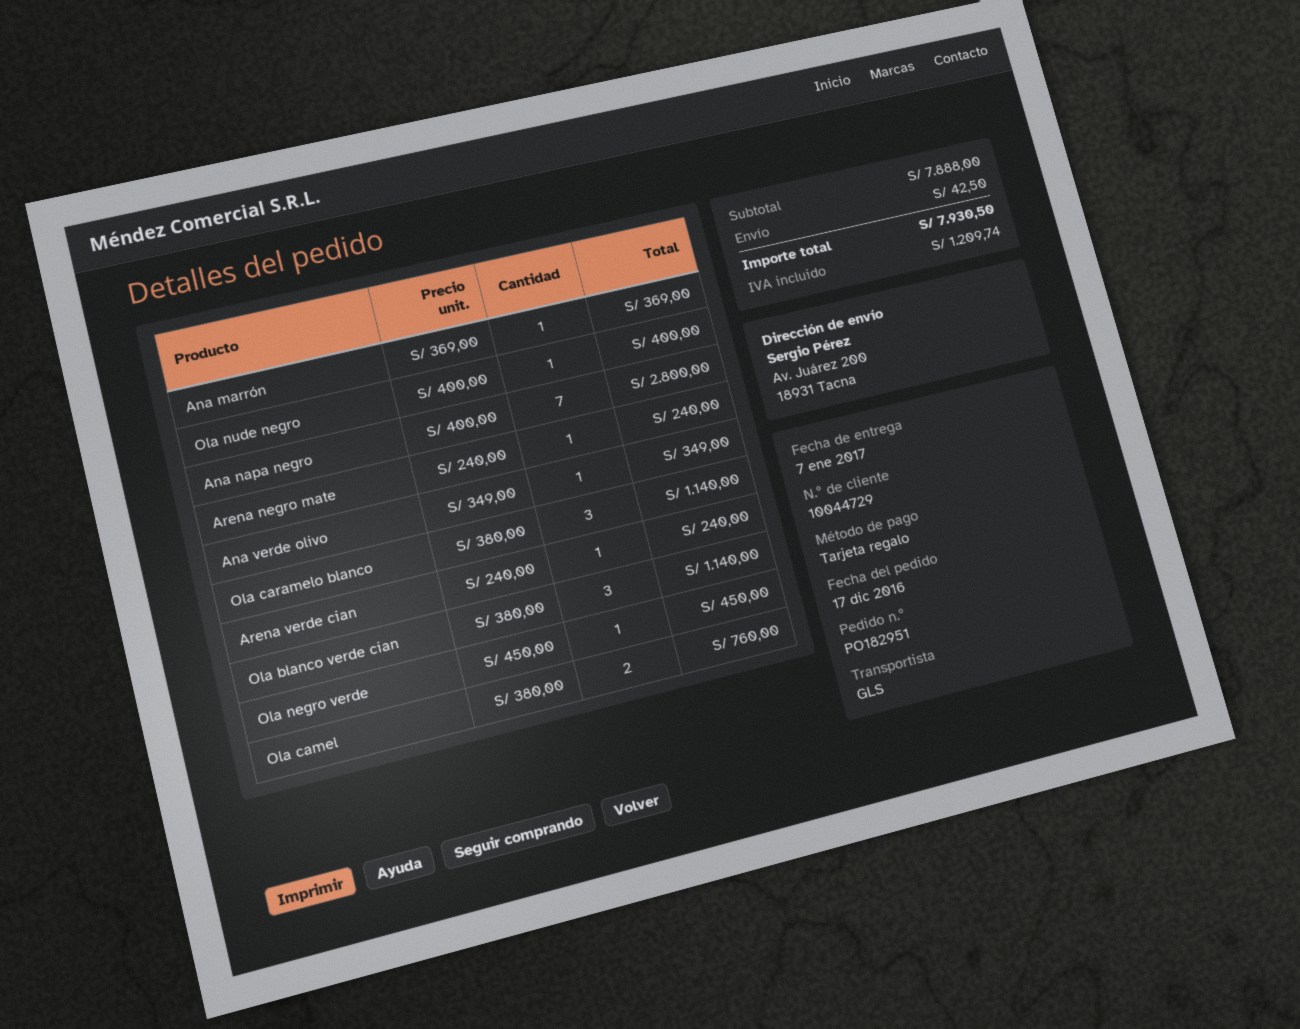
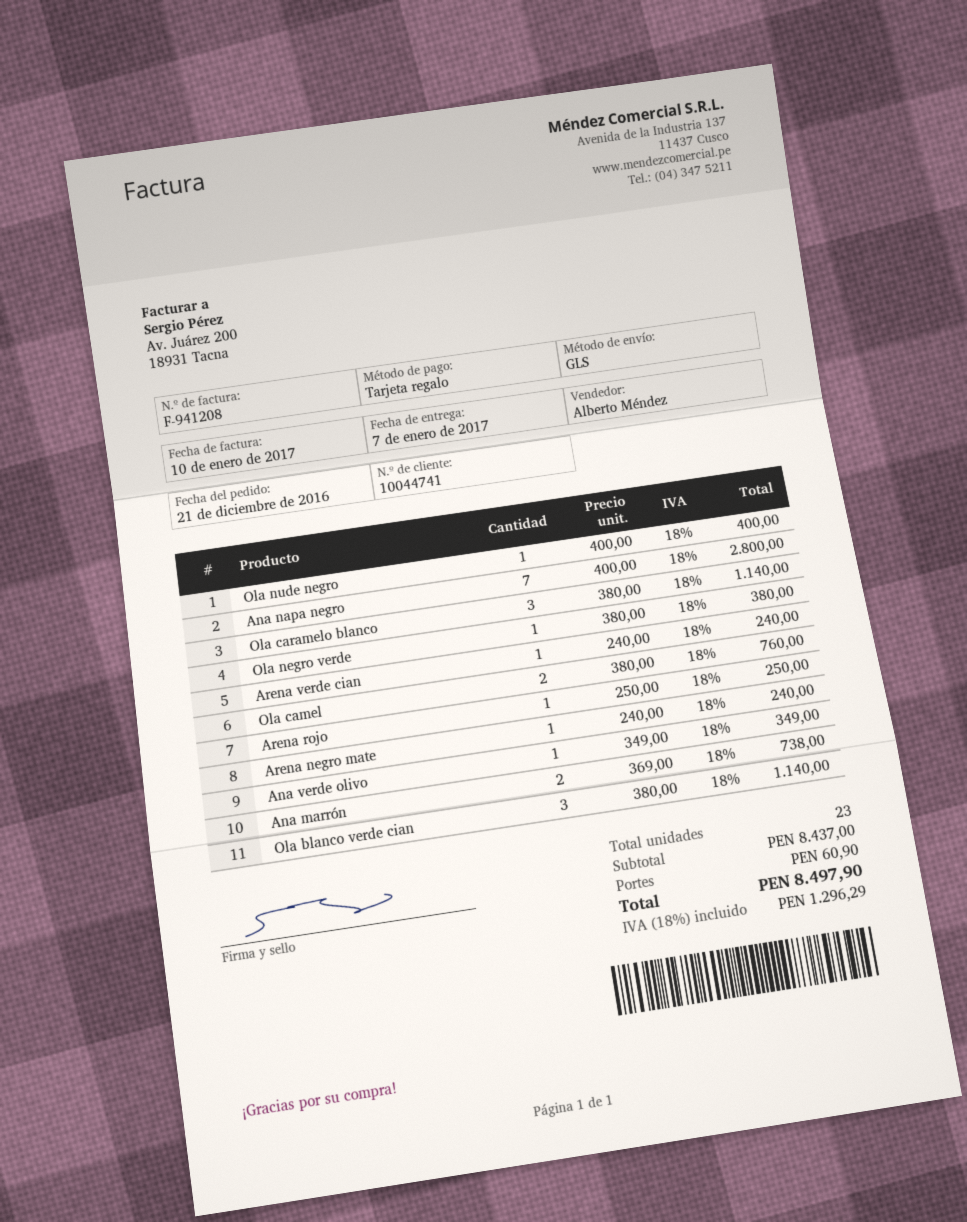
order date: 2016-12-17 -> 2016-12-21
customer number: 10044729 -> 10044741
Ana marrón: 1 x 369.00 = 369.00 -> 2 x 369.00 = 738.00
Ola negro verde: 1 x 450.00 = 450.00 -> 1 x 380.00 = 380.00
Arena rojo: none -> 1 x 250.00 = 250.00
subtotal: 7888.00 -> 8437.00
shipping: 42.50 -> 60.90
tax: 1209.74 -> 1296.29
total: 7930.50 -> 8497.90

